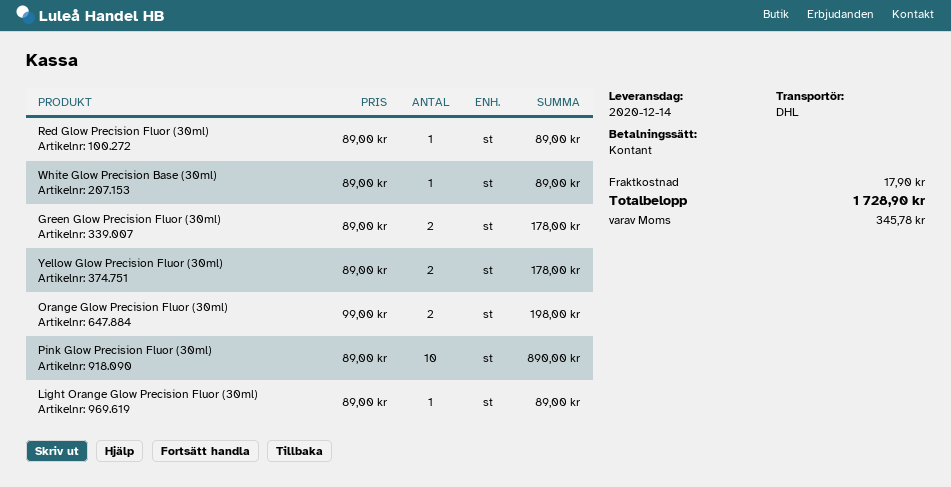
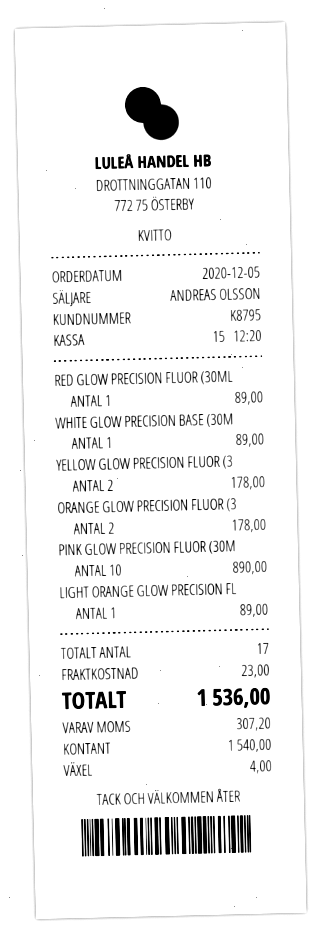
Green Glow Precision Fluor (30ml): 2 for 178.00 -> none
Orange Glow Precision Fluor (30ml): 2 for 198.00 -> 2 for 178.00
shipping: 17.90 -> 23.00
tax: 345.78 -> 307.20
total: 1728.90 -> 1536.00

